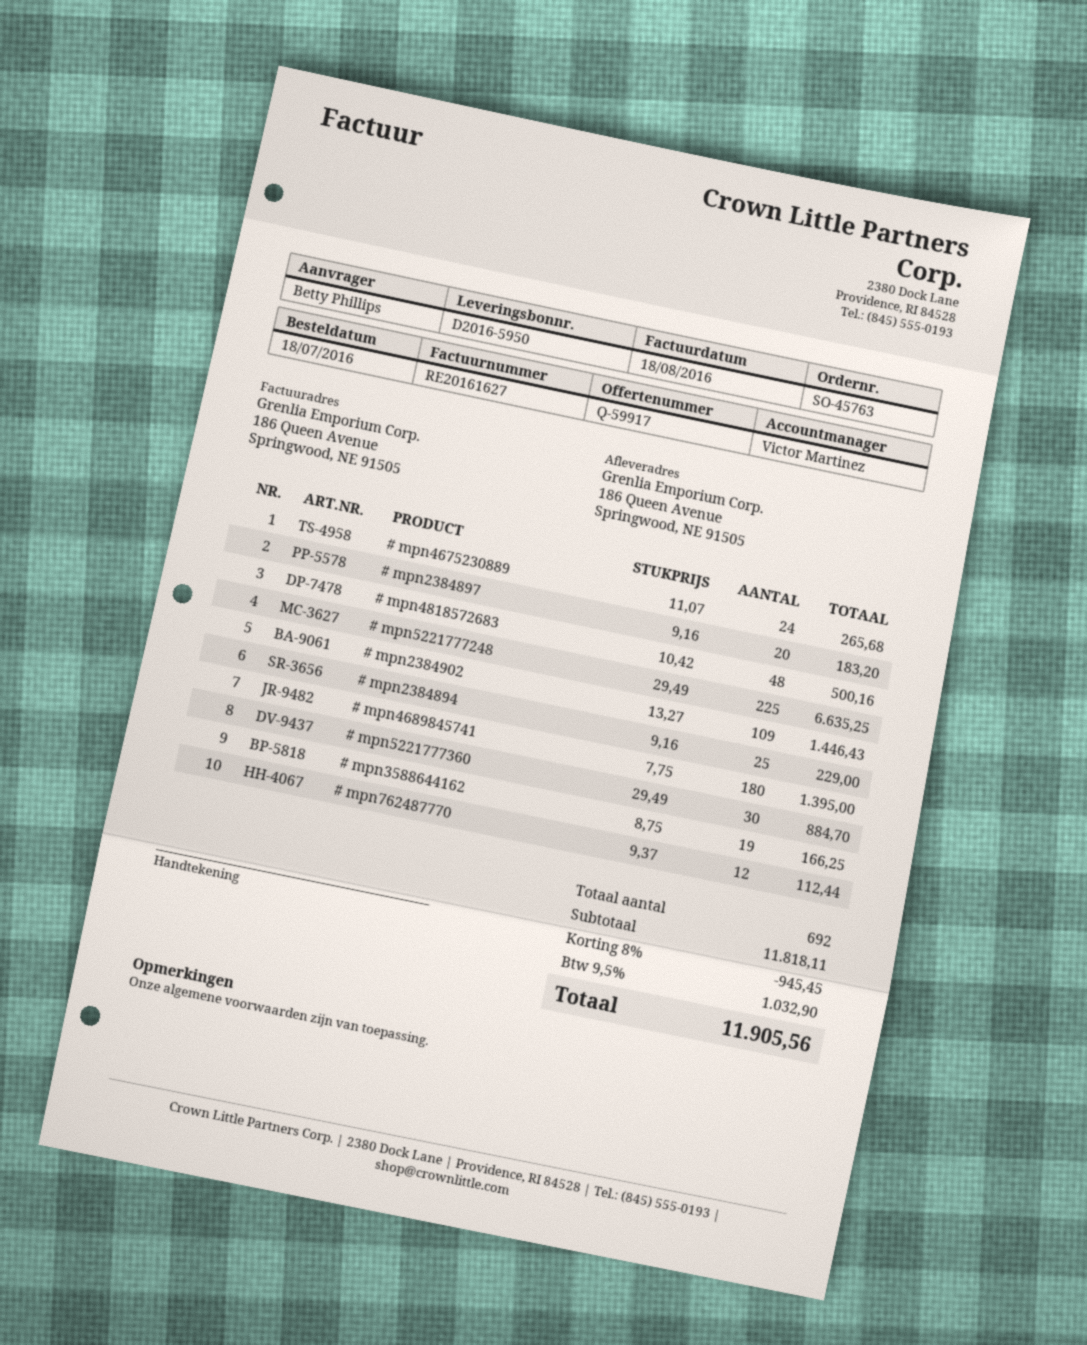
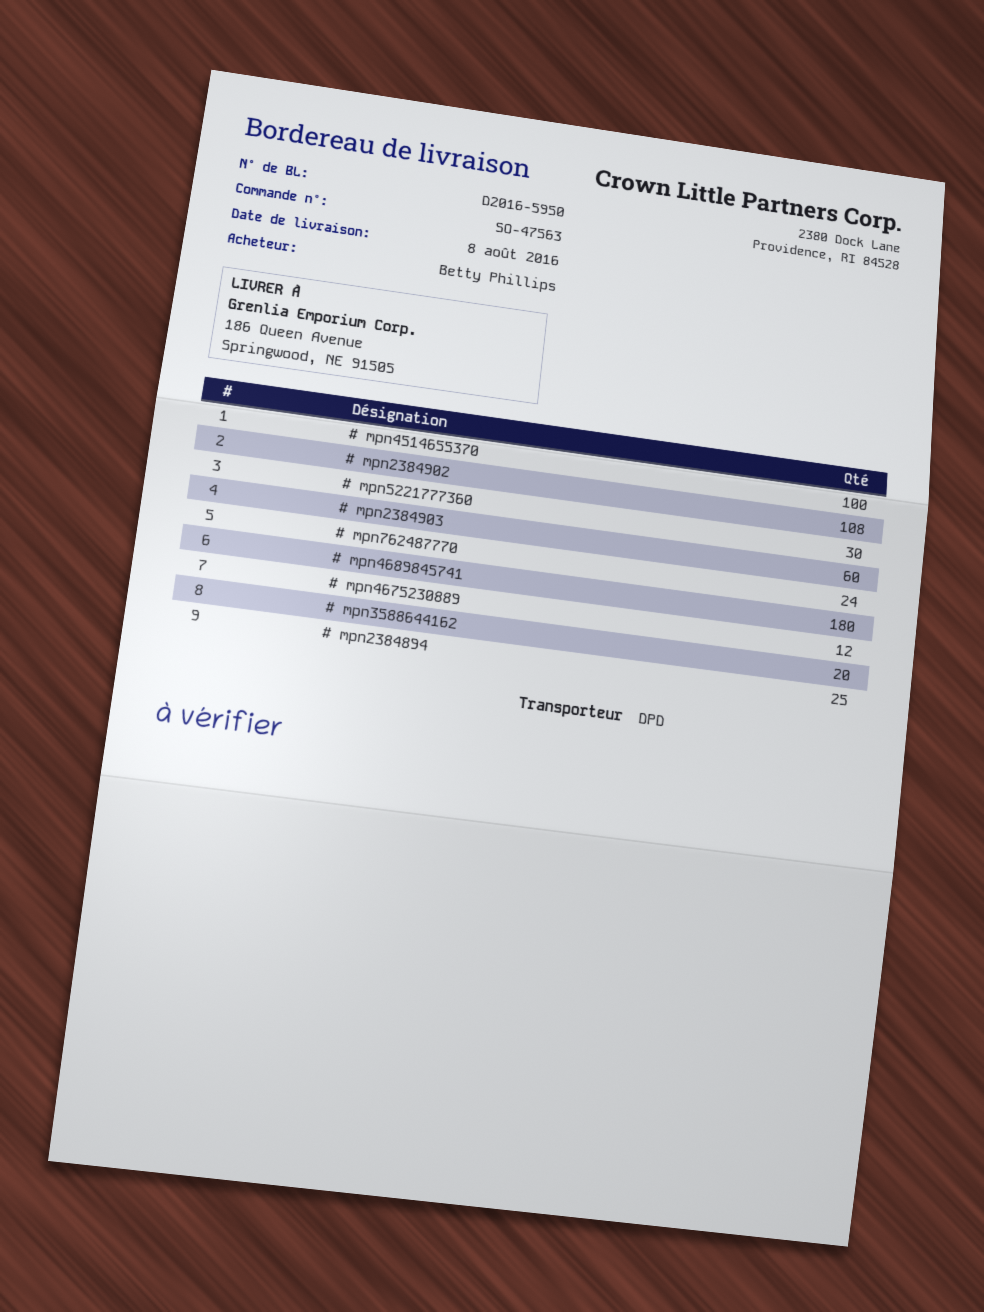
order number: SO-45763 -> SO-47563
# mpn4675230889: 24 -> 12
# mpn2384897: 20 -> none
# mpn4818572683: 48 -> none
# mpn5221777248: 225 -> none
# mpn2384902: 109 -> 108
# mpn3588644162: 19 -> 20
# mpn762487770: 12 -> 24
# mpn4514655370: none -> 100
# mpn2384903: none -> 60

